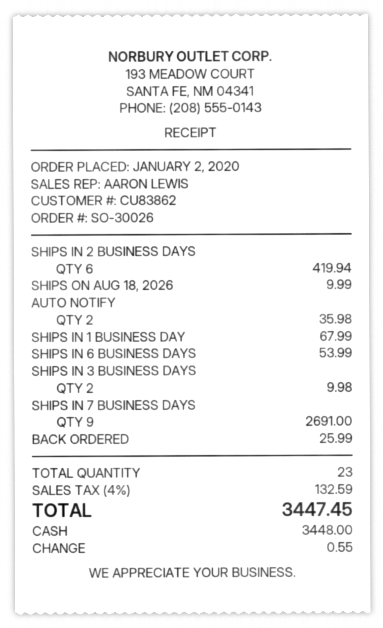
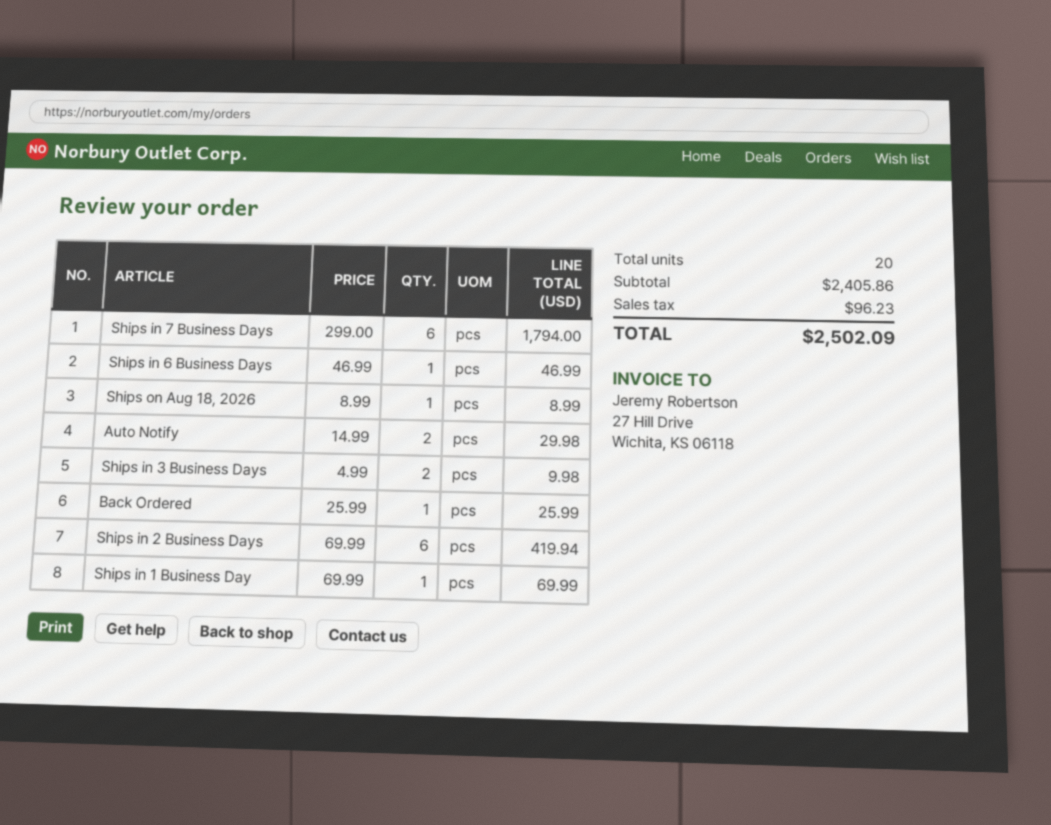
SHIPS ON AUG 18, 2026: 1 for 9.99 -> 1 for 8.99
AUTO NOTIFY: 2 for 35.98 -> 2 for 29.98
SHIPS IN 1 BUSINESS DAY: 1 for 67.99 -> 1 for 69.99
SHIPS IN 6 BUSINESS DAYS: 1 for 53.99 -> 1 for 46.99
SHIPS IN 7 BUSINESS DAYS: 9 for 2691.00 -> 6 for 1794.00
total quantity: 23 -> 20
tax: 132.59 -> 96.23
total: 3447.45 -> 2502.09

